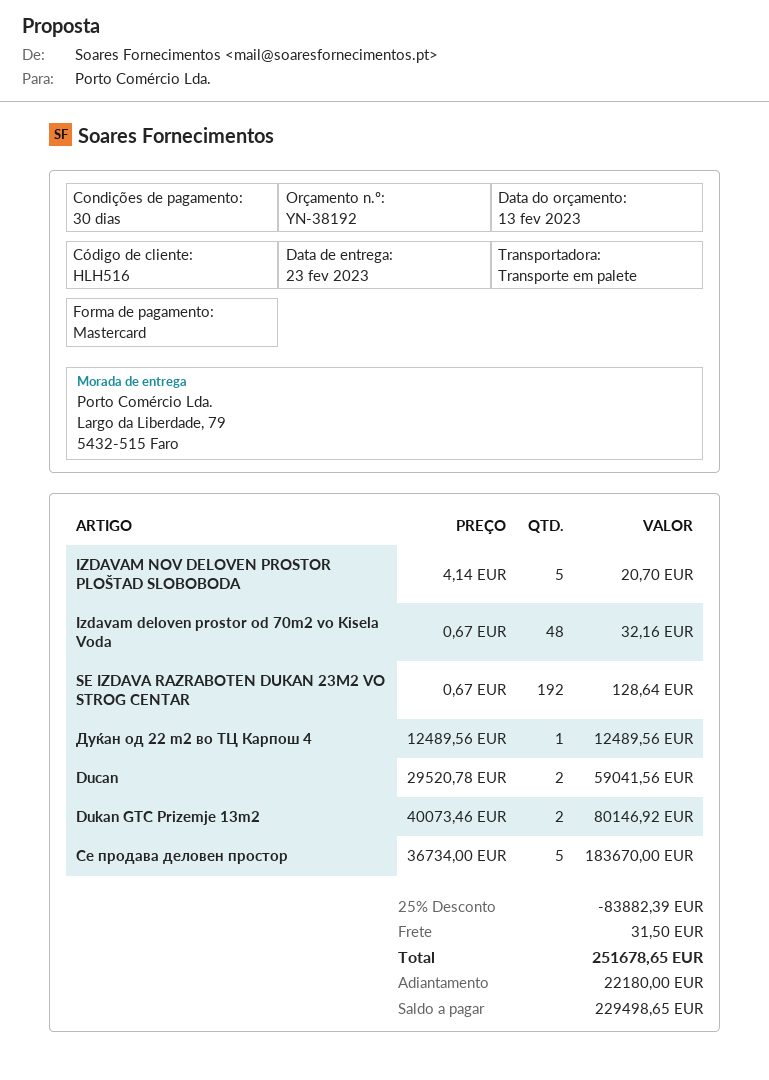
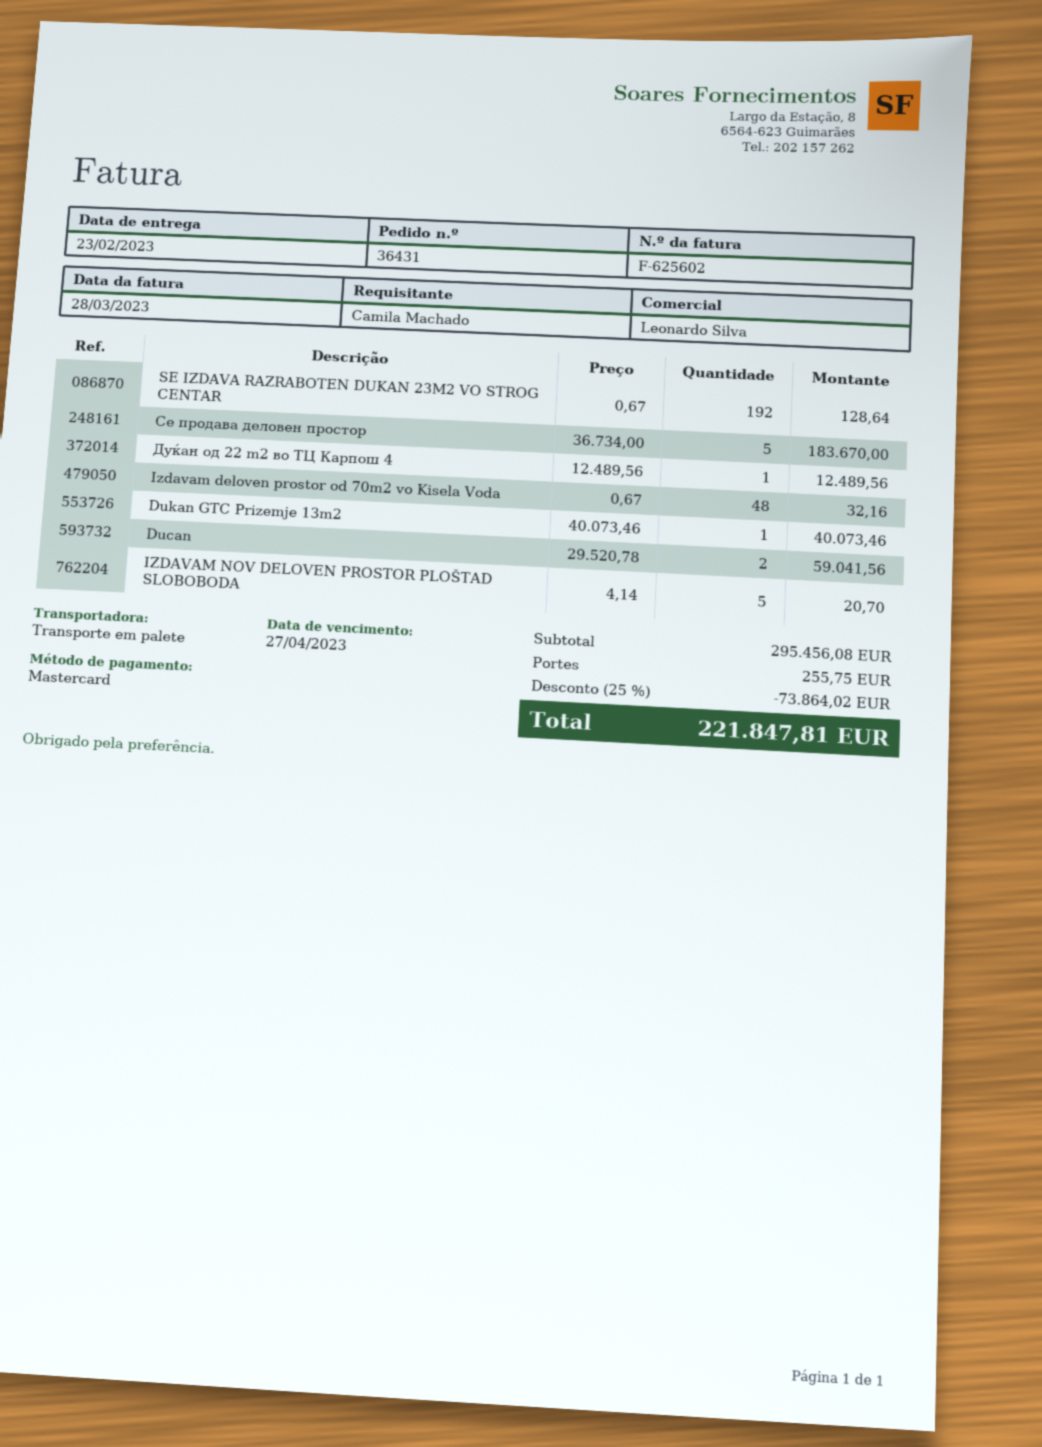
Dukan GTC Prizemje 13m2: 2 x 40073.46 = 80146.92 -> 1 x 40073.46 = 40073.46
discount: 25% = 83882.39 -> 25% = 73864.02
shipping: 31.50 -> 255.75
total: 251678.65 -> 221847.81

